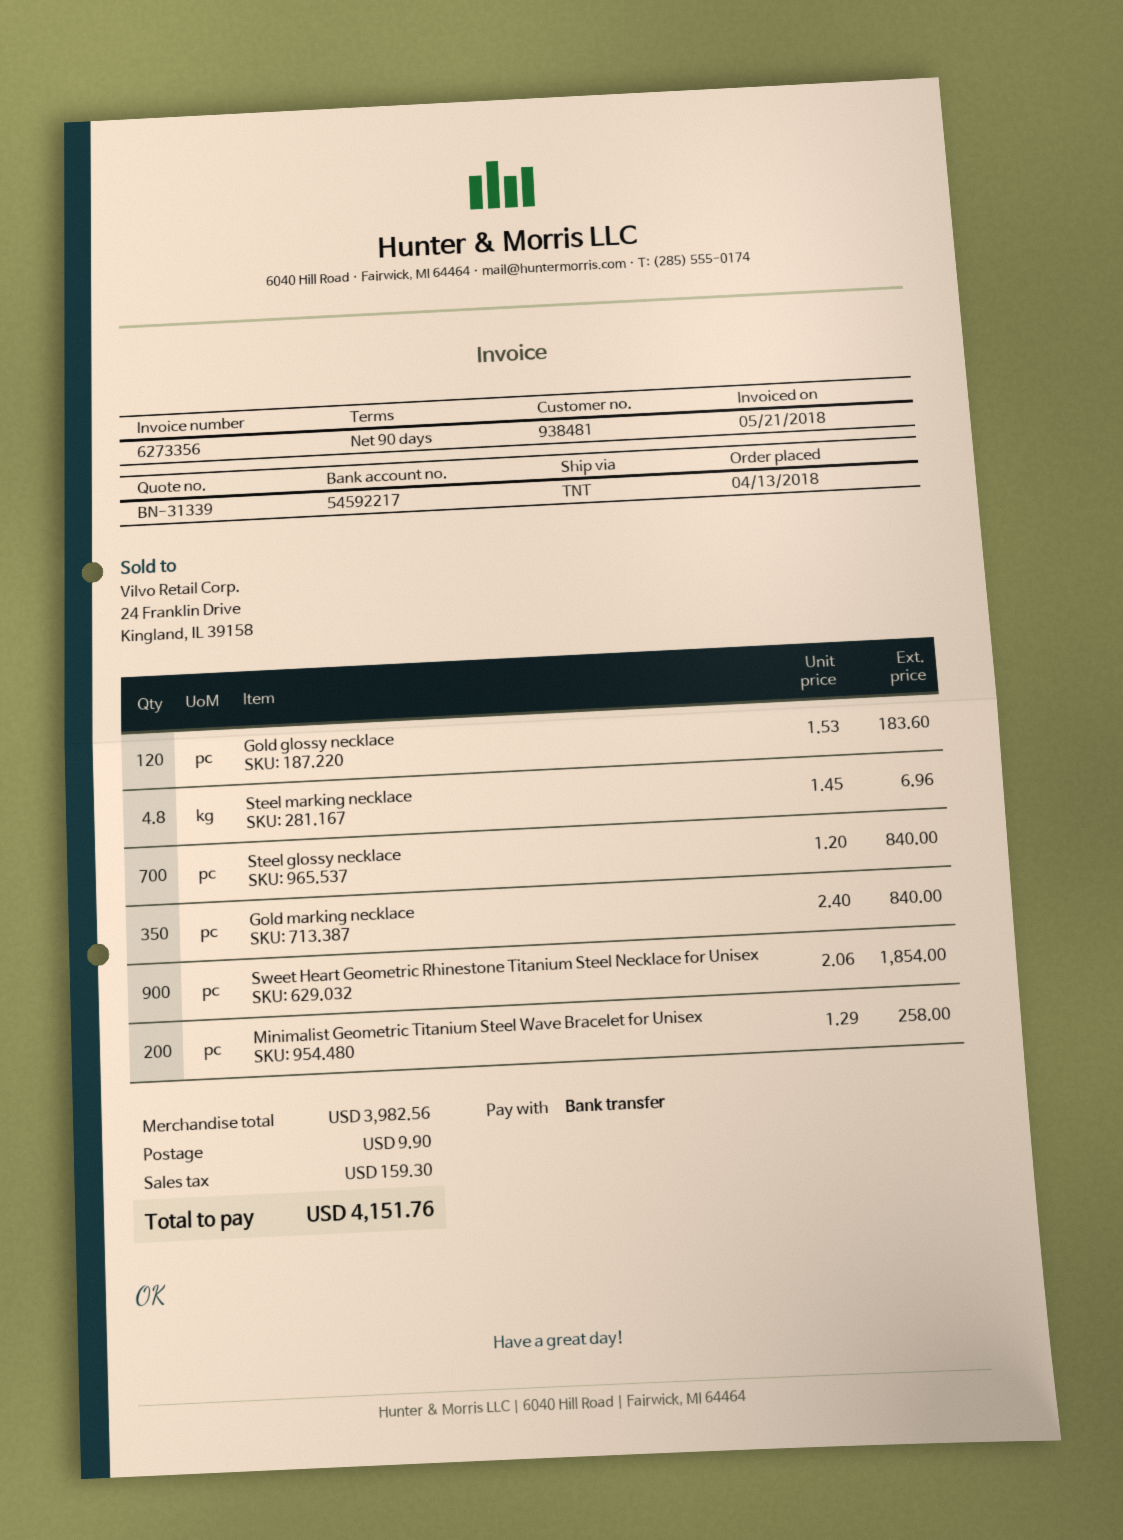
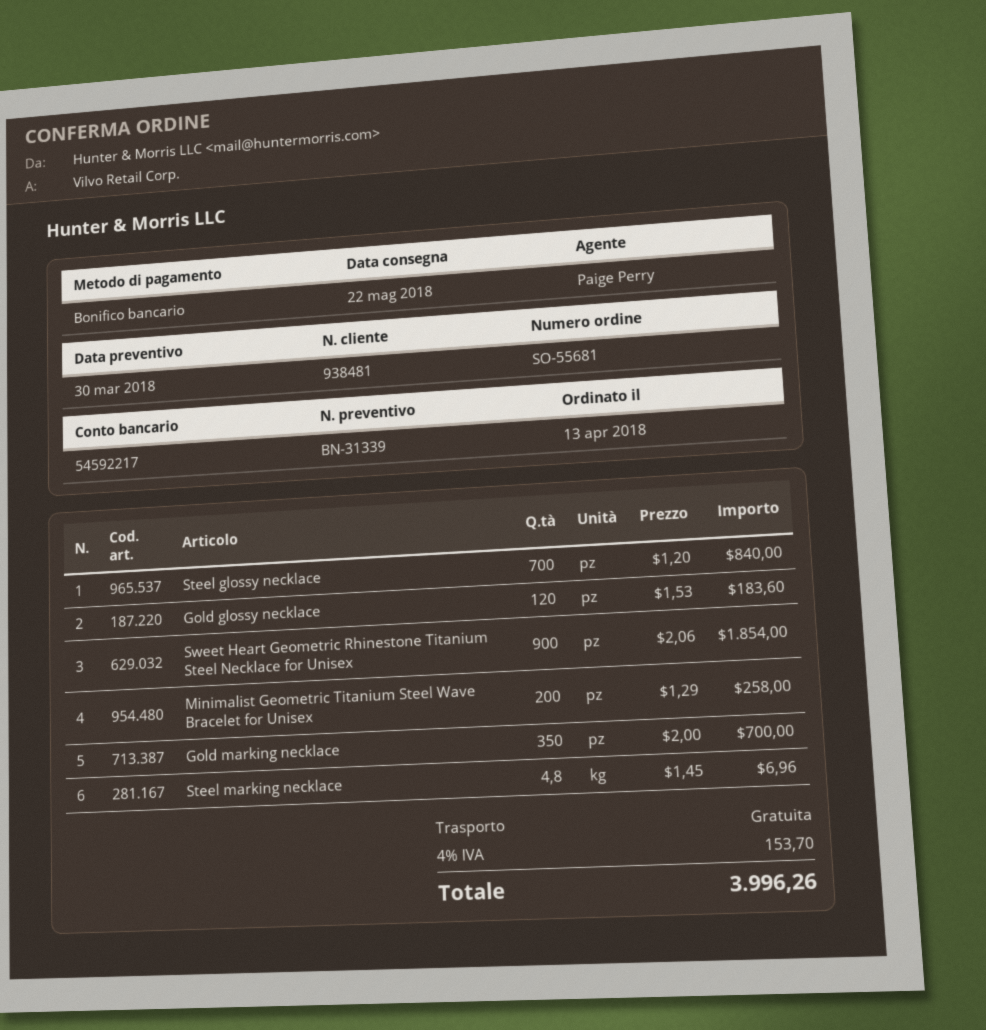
Gold marking necklace: 350 x 2.40 = 840.00 -> 350 x 2.00 = 700.00
shipping: 9.90 -> 0.00
tax: 159.30 -> 153.70
total: 4151.76 -> 3996.26

